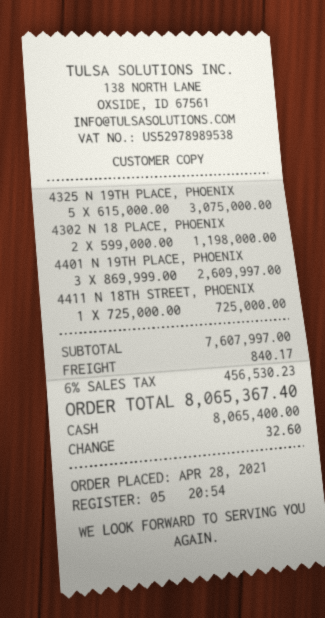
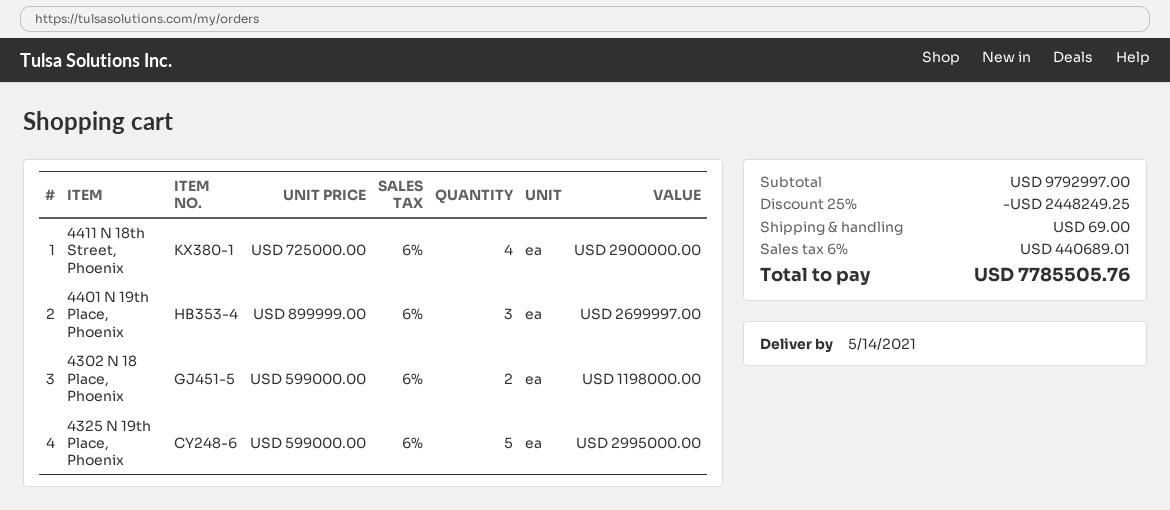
4325 N 19TH PLACE, PHOENIX: 5 x 615000.00 = 3075000.00 -> 5 x 599000.00 = 2995000.00
4401 N 19TH PLACE, PHOENIX: 3 x 869999.00 = 2609997.00 -> 3 x 899999.00 = 2699997.00
4411 N 18TH STREET, PHOENIX: 1 x 725000.00 = 725000.00 -> 4 x 725000.00 = 2900000.00
subtotal: 7607997.00 -> 9792997.00
discount: none -> 25% = 2448249.25
shipping: 840.17 -> 69.00
tax: 6% = 456530.23 -> 6% = 440689.01
total: 8065367.40 -> 7785505.76

